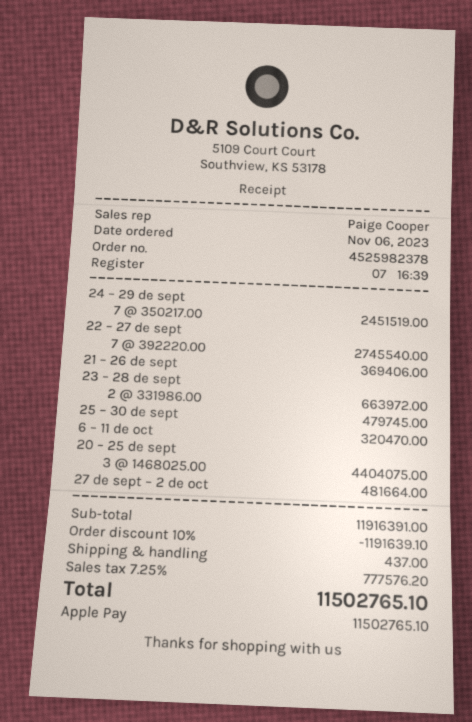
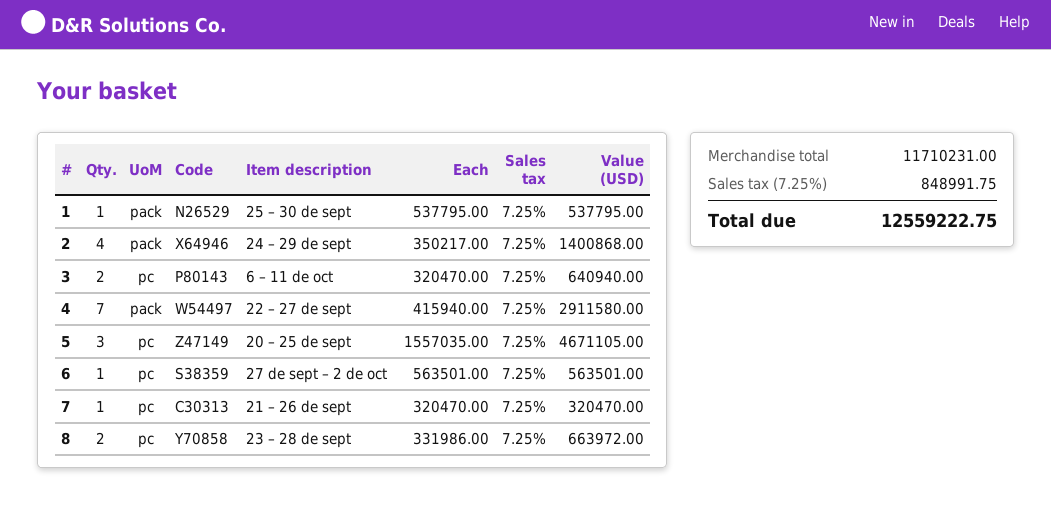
24 – 29 de sept: 7 x 350217.00 = 2451519.00 -> 4 x 350217.00 = 1400868.00
22 – 27 de sept: 7 x 392220.00 = 2745540.00 -> 7 x 415940.00 = 2911580.00
21 – 26 de sept: 1 x 369406.00 = 369406.00 -> 1 x 320470.00 = 320470.00
25 – 30 de sept: 1 x 479745.00 = 479745.00 -> 1 x 537795.00 = 537795.00
6 – 11 de oct: 1 x 320470.00 = 320470.00 -> 2 x 320470.00 = 640940.00
20 – 25 de sept: 3 x 1468025.00 = 4404075.00 -> 3 x 1557035.00 = 4671105.00
27 de sept – 2 de oct: 1 x 481664.00 = 481664.00 -> 1 x 563501.00 = 563501.00
subtotal: 11916391.00 -> 11710231.00
discount: 10% = 1191639.10 -> none
shipping: 437.00 -> none
tax: 7.25% = 777576.20 -> 7.25% = 848991.75
total: 11502765.10 -> 12559222.75

